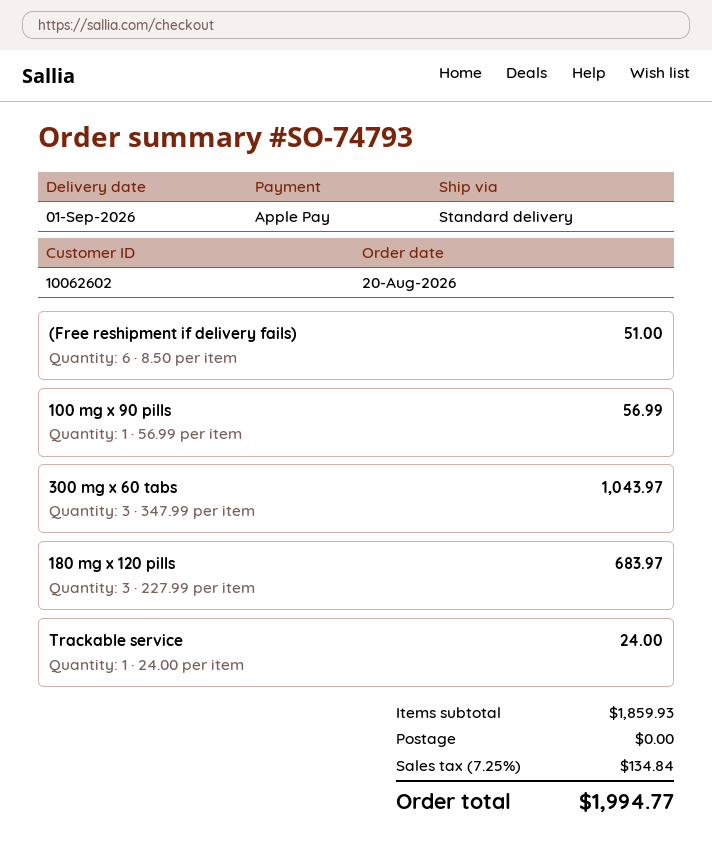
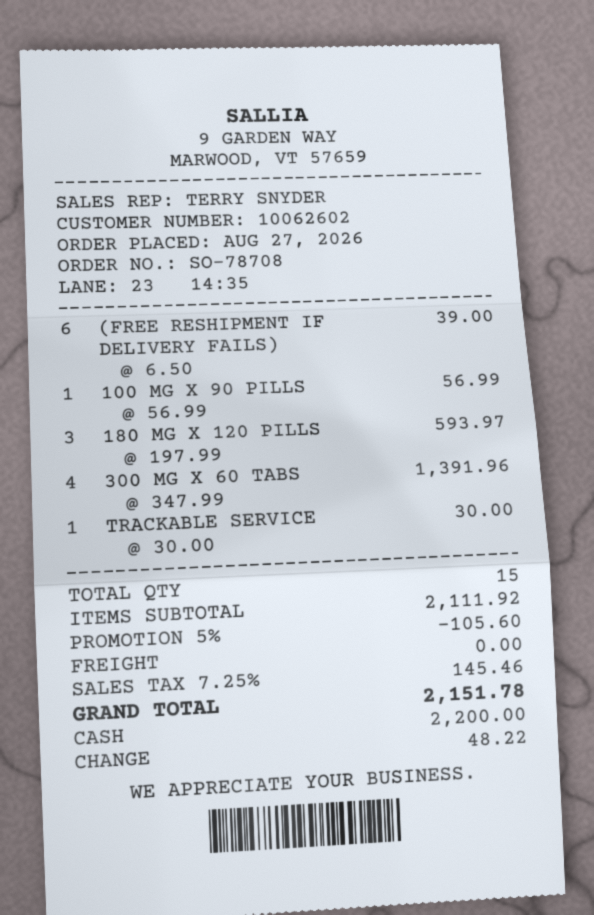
order number: SO-74793 -> SO-78708
order date: 2026-08-20 -> 2026-08-27
payment method: Apple Pay -> cash
(Free reshipment if delivery fails): 6 x 8.50 = 51.00 -> 6 x 6.50 = 39.00
300 mg x 60 tabs: 3 x 347.99 = 1043.97 -> 4 x 347.99 = 1391.96
180 mg x 120 pills: 3 x 227.99 = 683.97 -> 3 x 197.99 = 593.97
Trackable service: 1 x 24.00 = 24.00 -> 1 x 30.00 = 30.00
subtotal: 1859.93 -> 2111.92
discount: none -> 5% = 105.60
tax: 7.25% = 134.84 -> 7.25% = 145.46
total: 1994.77 -> 2151.78

